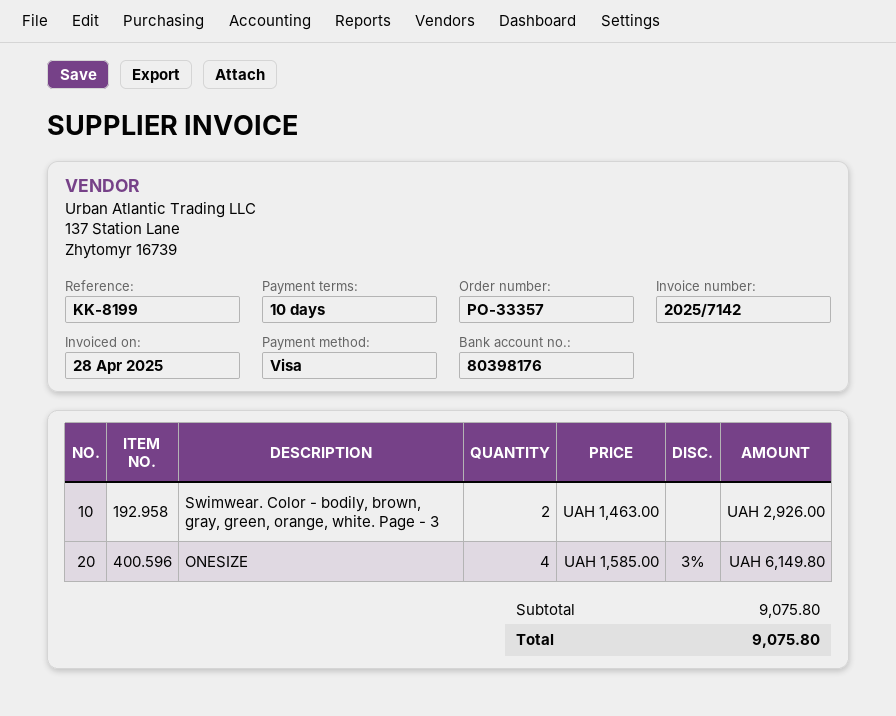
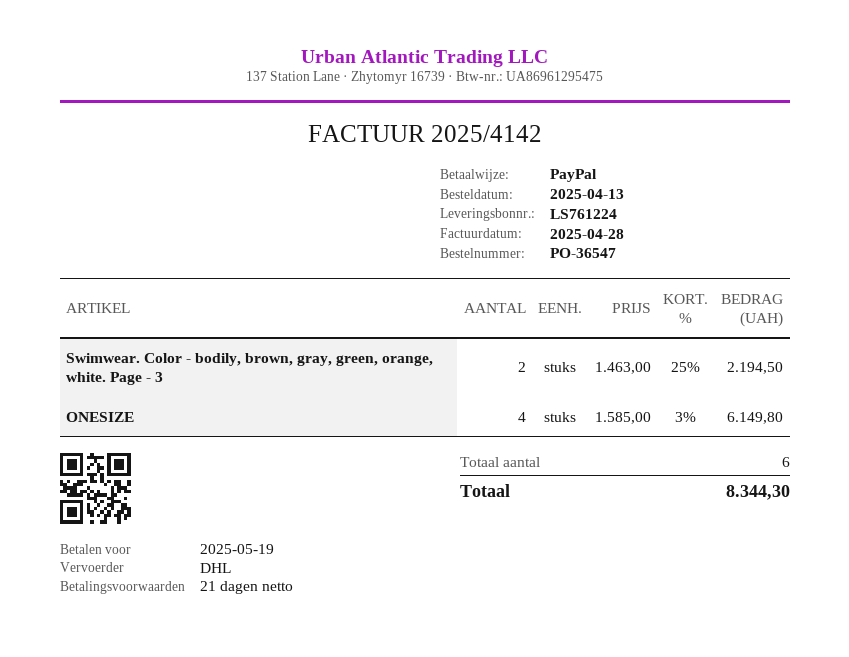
order number: PO-33357 -> PO-36547
invoice number: 2025/7142 -> 2025/4142
payment terms: 10 days -> 21 days
payment method: Visa -> PayPal
Swimwear. Color - bodily, brown, gray, green, orange, white. Page - 3: 2 x 1463.00 = 2926.00 -> 2 x 1463.00 - 25% = 2194.50
total: 9075.80 -> 8344.30

